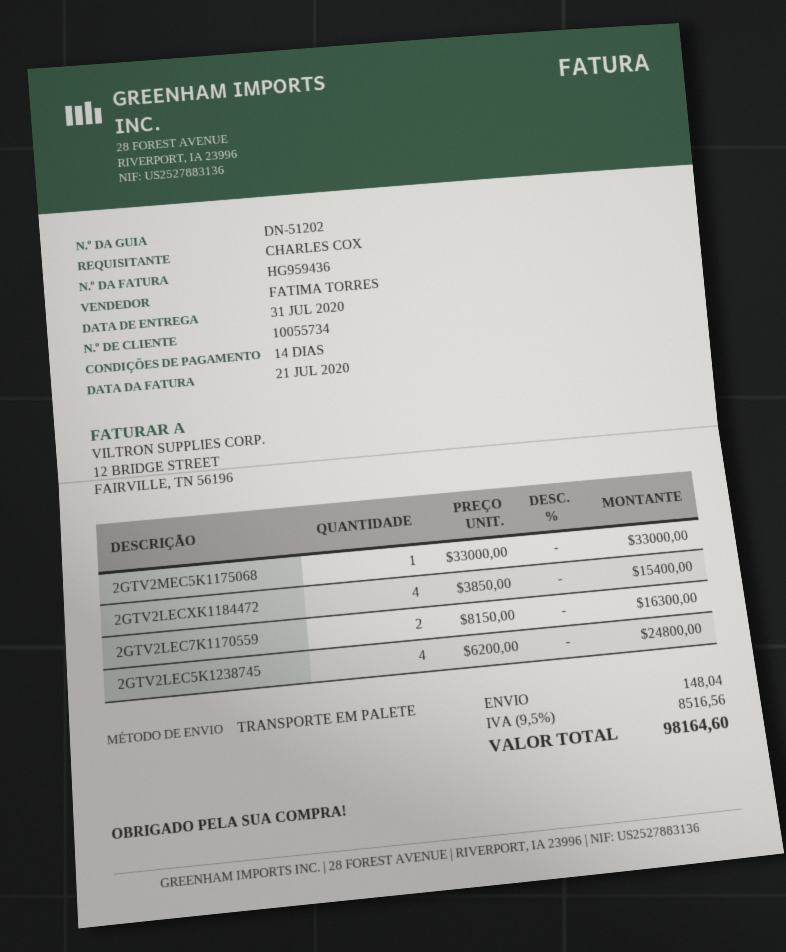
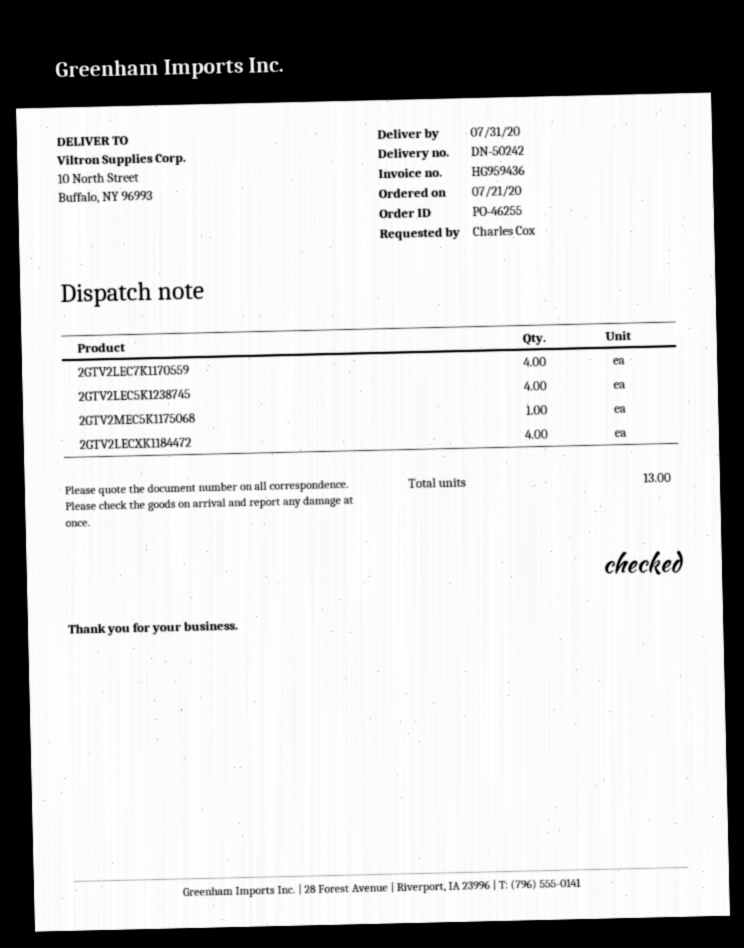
delivery note number: DN-51202 -> DN-50242
2GTV2LEC7K1170559: 2 -> 4

